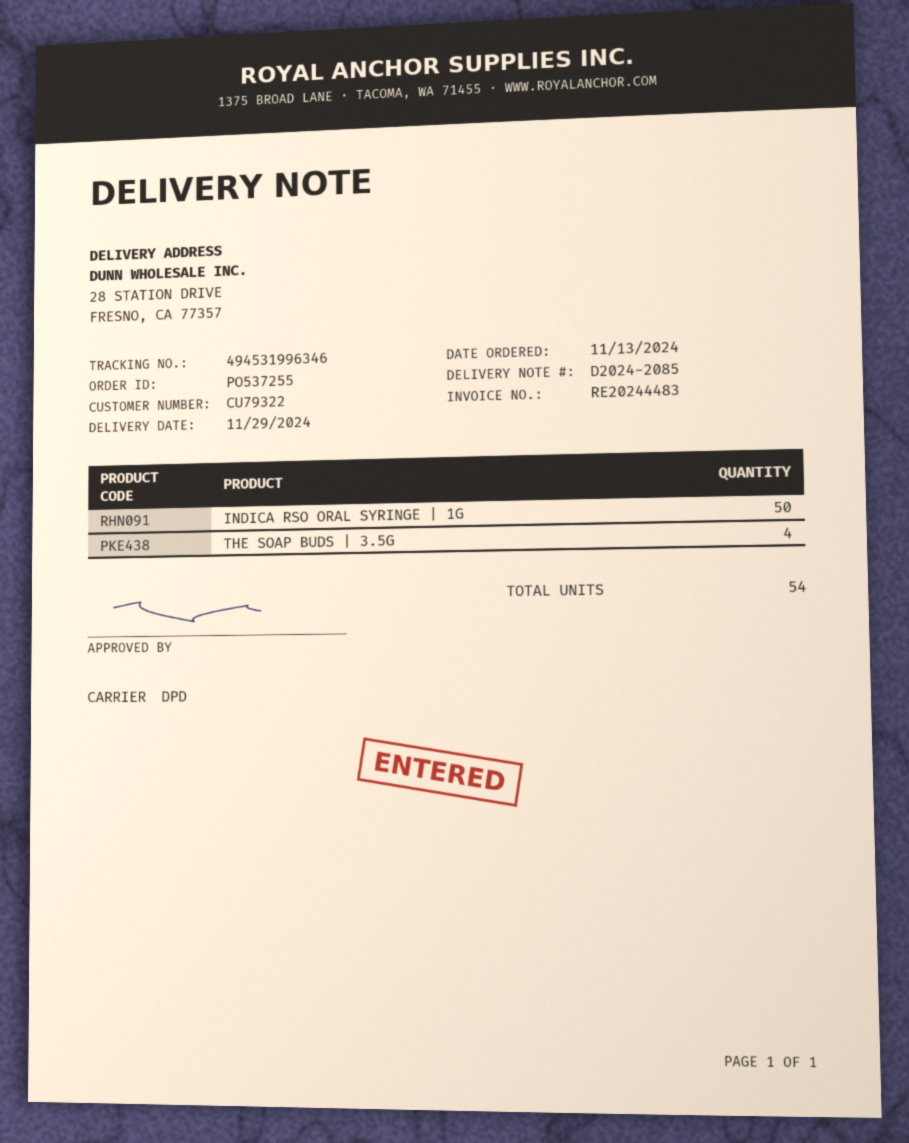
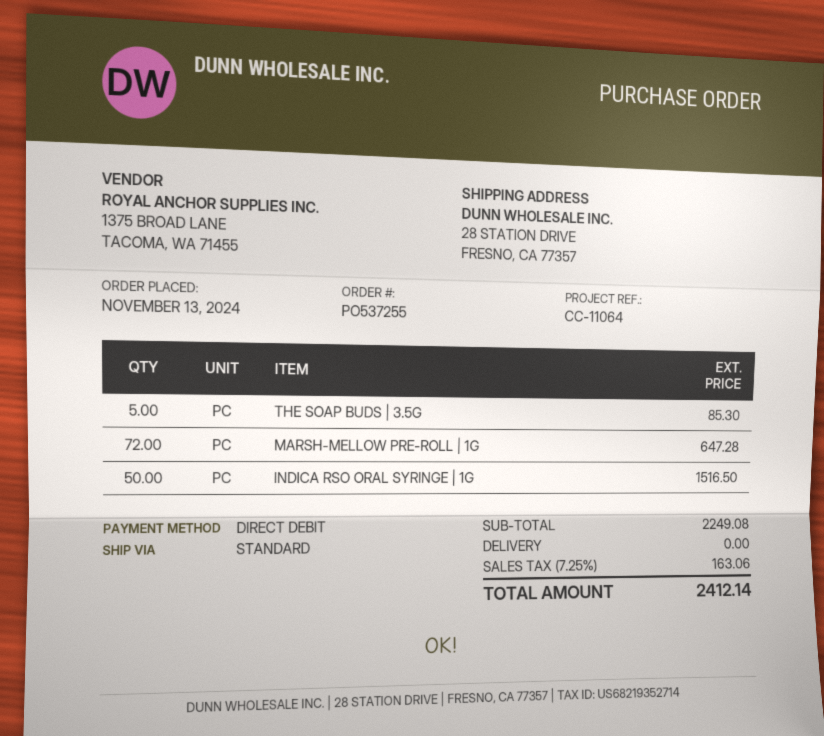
shipping method: DPD -> standard
THE SOAP BUDS | 3.5G: 4 -> 5
MARSH-MELLOW PRE-ROLL | 1G: none -> 72

